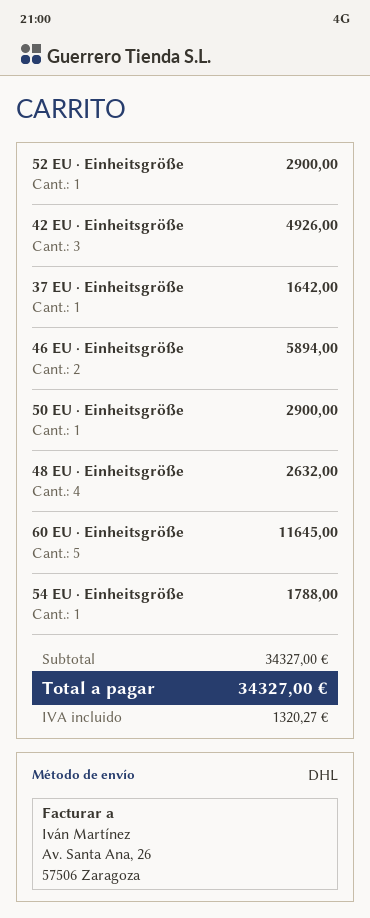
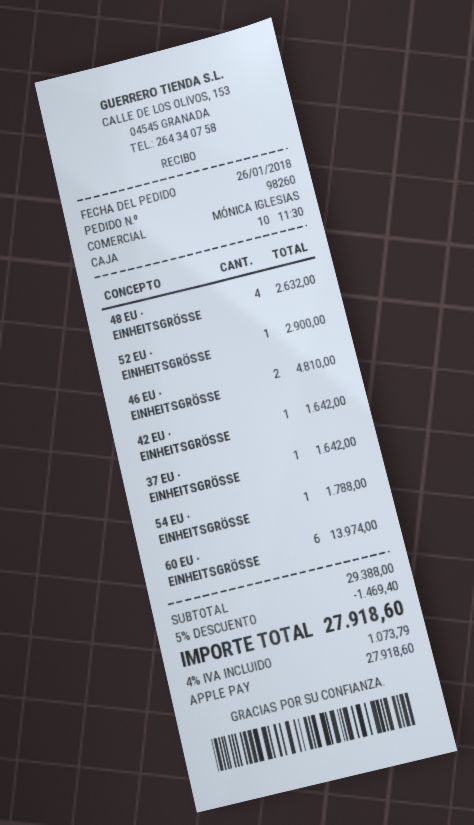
42 EU · Einheitsgröße: 3 for 4926.00 -> 1 for 1642.00
46 EU · Einheitsgröße: 2 for 5894.00 -> 2 for 4810.00
50 EU · Einheitsgröße: 1 for 2900.00 -> none
60 EU · Einheitsgröße: 5 for 11645.00 -> 6 for 13974.00
subtotal: 34327.00 -> 29388.00
discount: none -> 5% = 1469.40
tax: 1320.27 -> 1073.79
total: 34327.00 -> 27918.60

